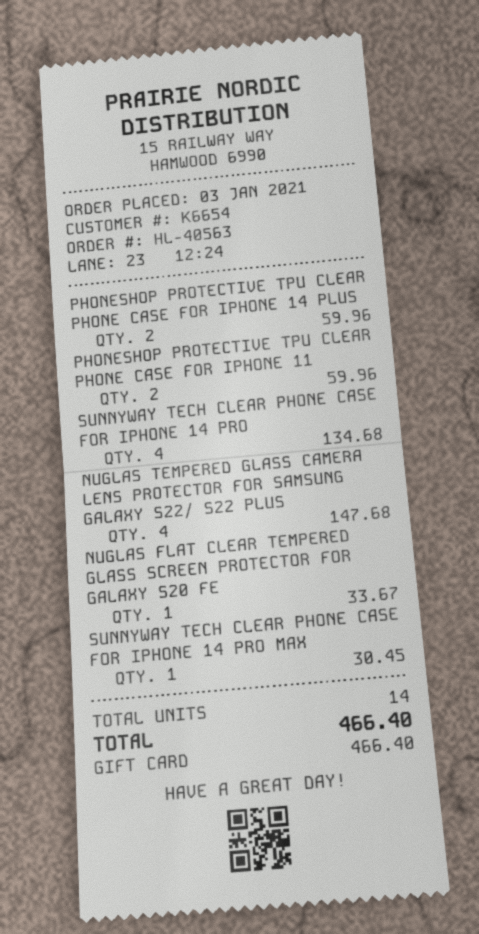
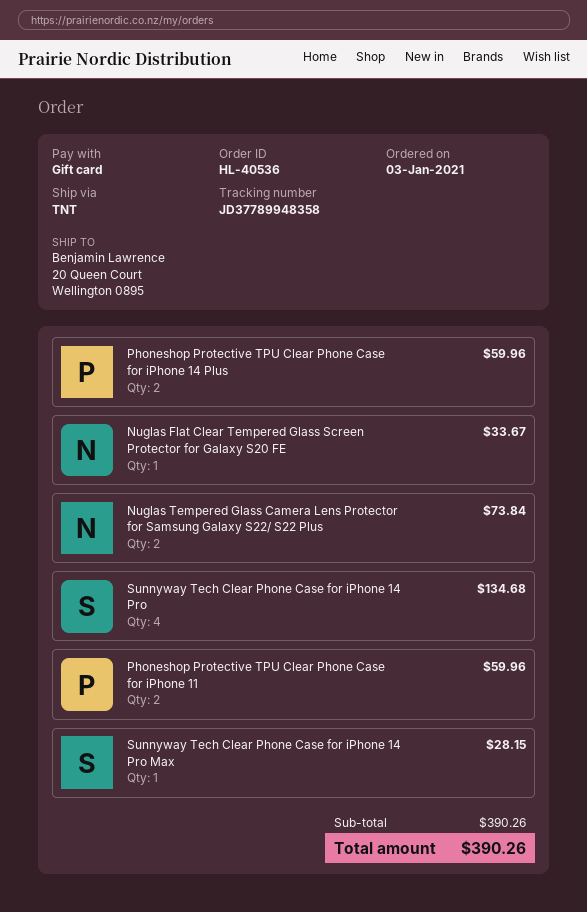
order number: HL-40563 -> HL-40536
NUGLAS TEMPERED GLASS CAMERA LENS PROTECTOR FOR SAMSUNG GALAXY S22/ S22 PLUS: 4 for 147.68 -> 2 for 73.84
SUNNYWAY TECH CLEAR PHONE CASE FOR IPHONE 14 PRO MAX: 1 for 30.45 -> 1 for 28.15
total: 466.40 -> 390.26

